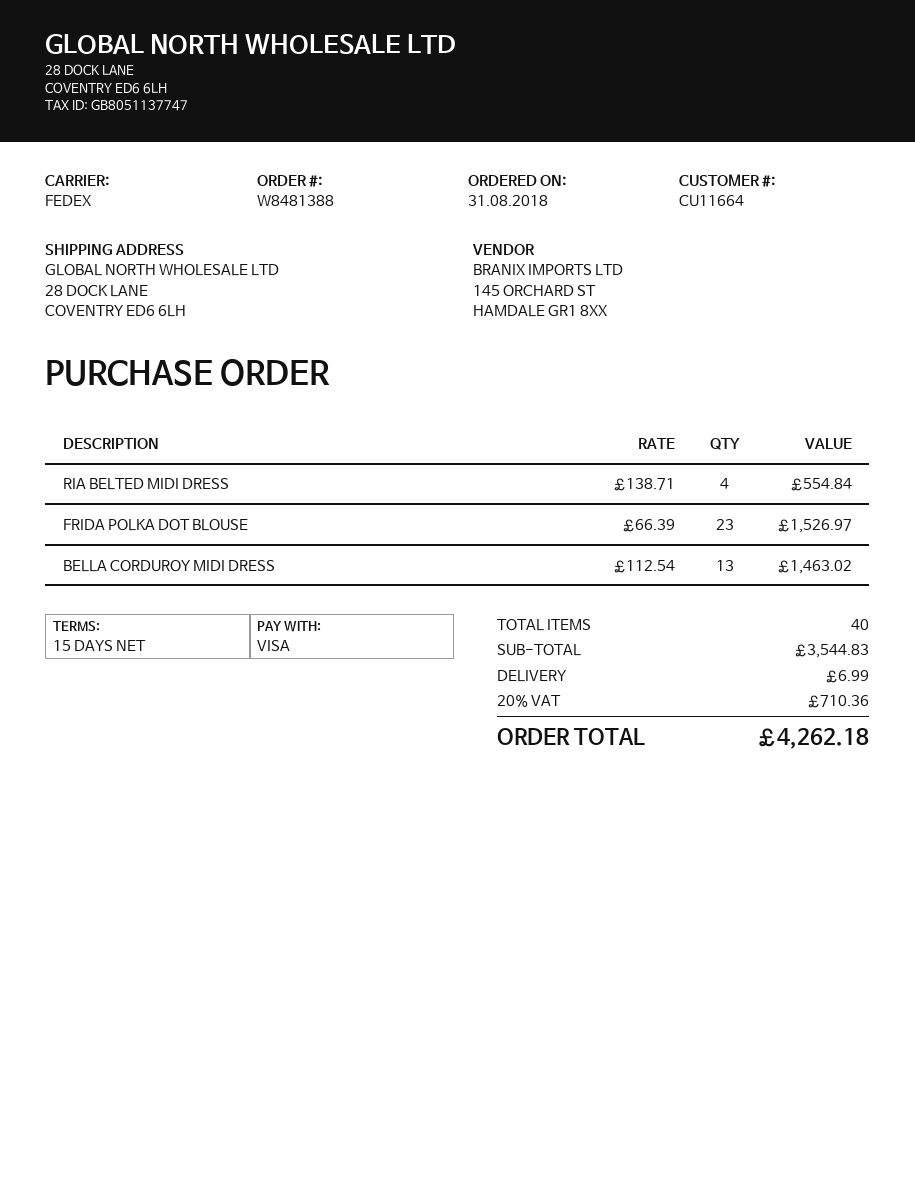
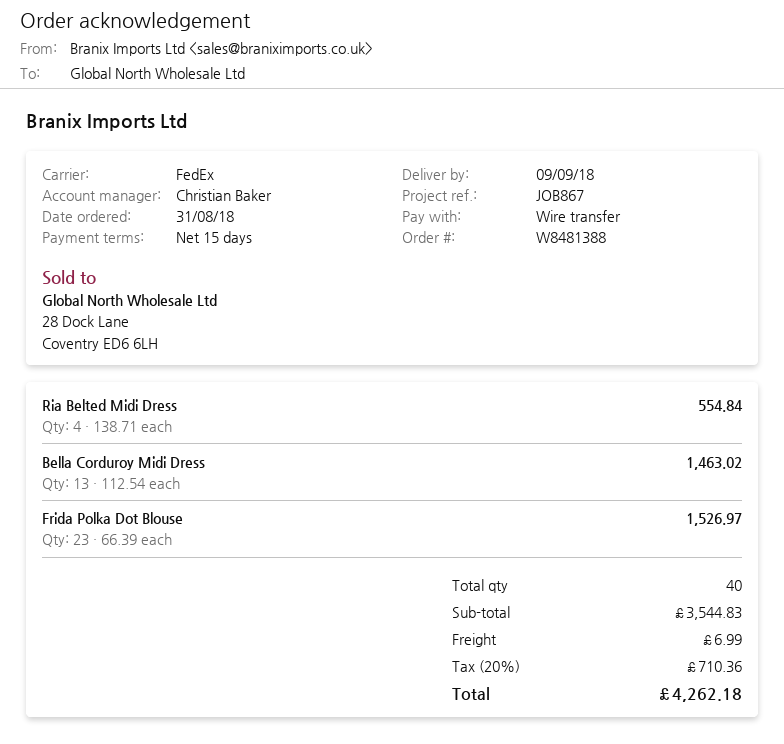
payment method: Visa -> bank transfer

